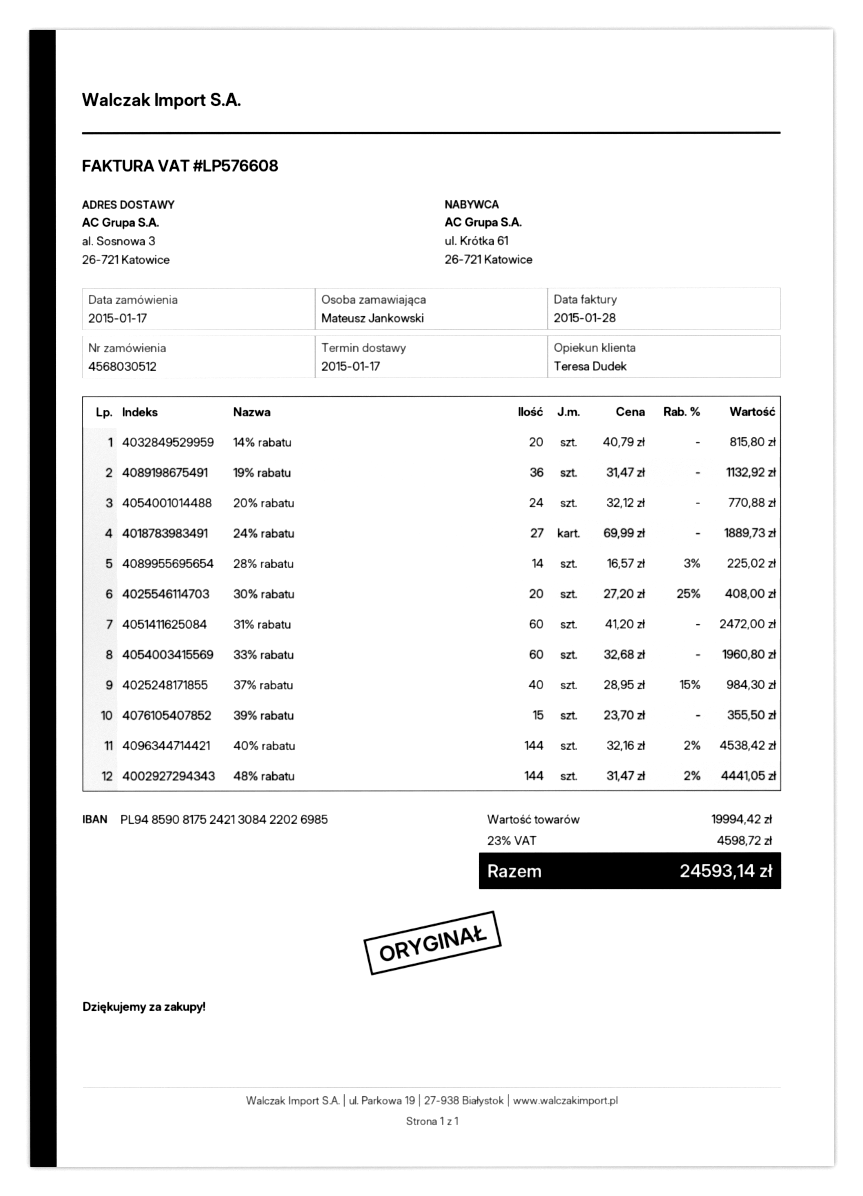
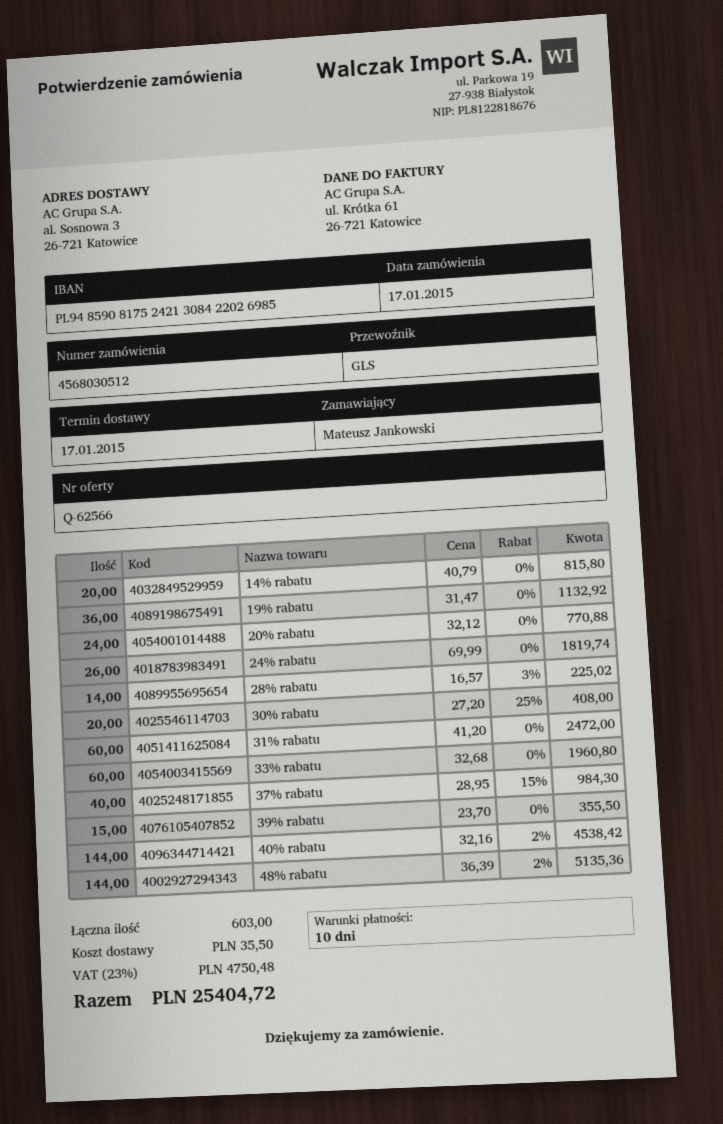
24% rabatu: 27 x 69.99 = 1889.73 -> 26 x 69.99 = 1819.74
48% rabatu: 144 x 31.47 - 2% = 4441.05 -> 144 x 36.39 - 2% = 5135.36
shipping: none -> 35.50
tax: 23% = 4598.72 -> 23% = 4750.48
total: 24593.14 -> 25404.72

